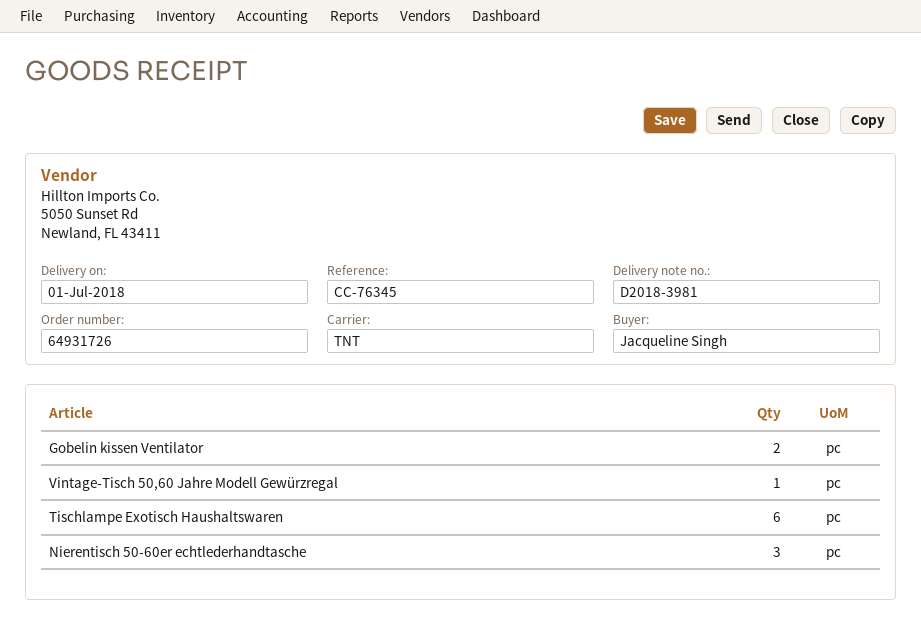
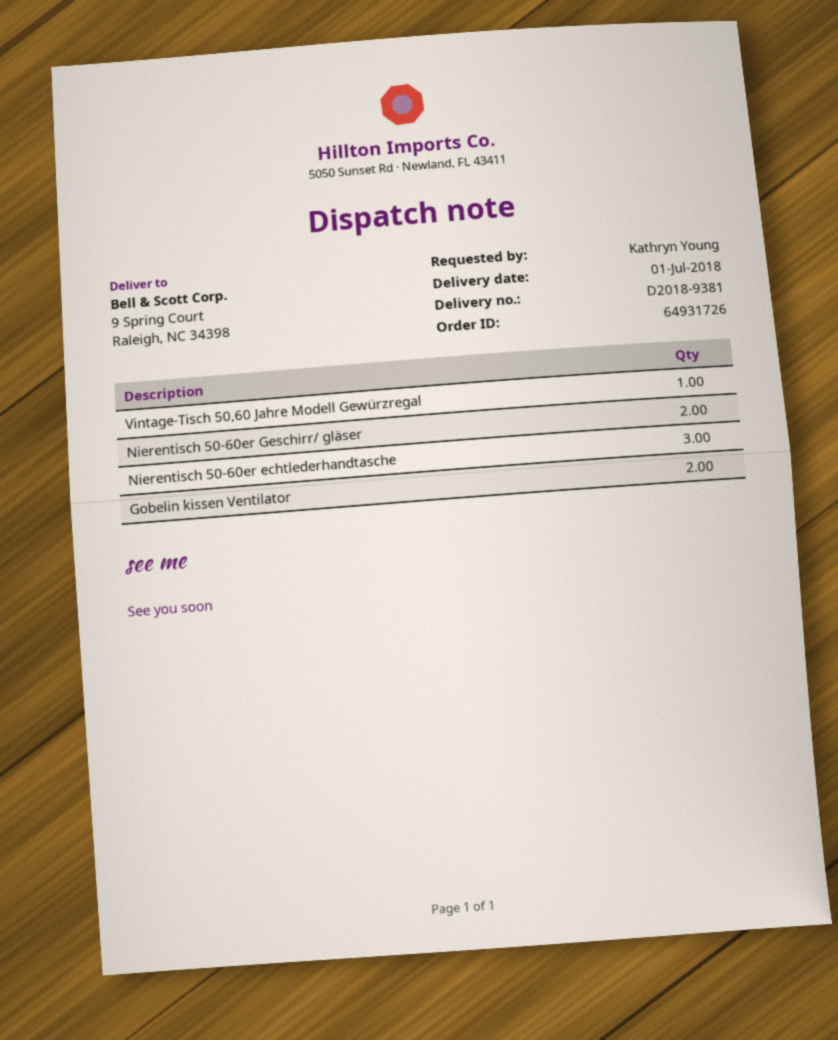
delivery note number: D2018-3981 -> D2018-9381
ordered by: Jacqueline Singh -> Kathryn Young
Tischlampe Exotisch Haushaltswaren: 6 -> none
Nierentisch 50-60er Geschirr/ gläser: none -> 2

